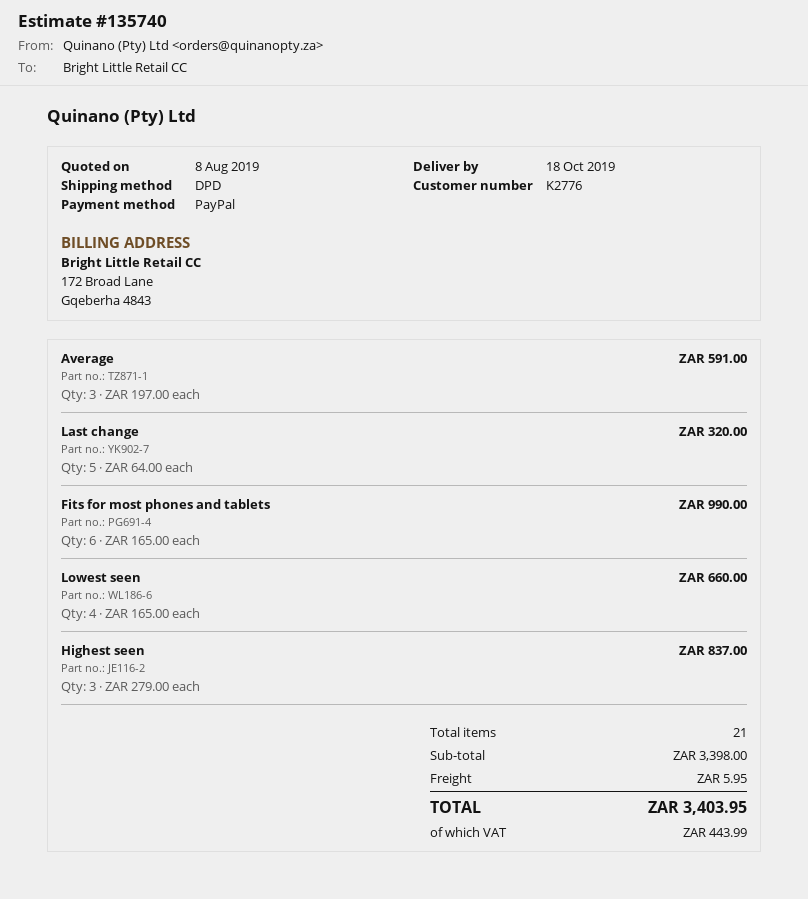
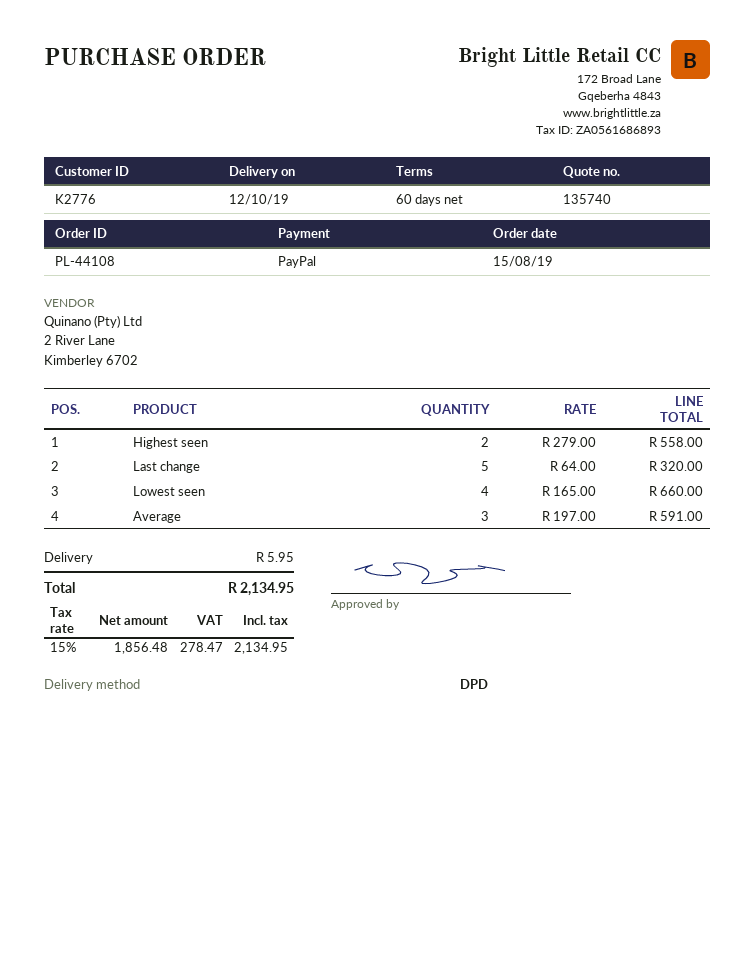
delivery date: 2019-10-18 -> 2019-10-12
Fits for most phones and tablets: 6 x 165.00 = 990.00 -> none
Highest seen: 3 x 279.00 = 837.00 -> 2 x 279.00 = 558.00
tax: 443.99 -> 278.47
total: 3403.95 -> 2134.95

